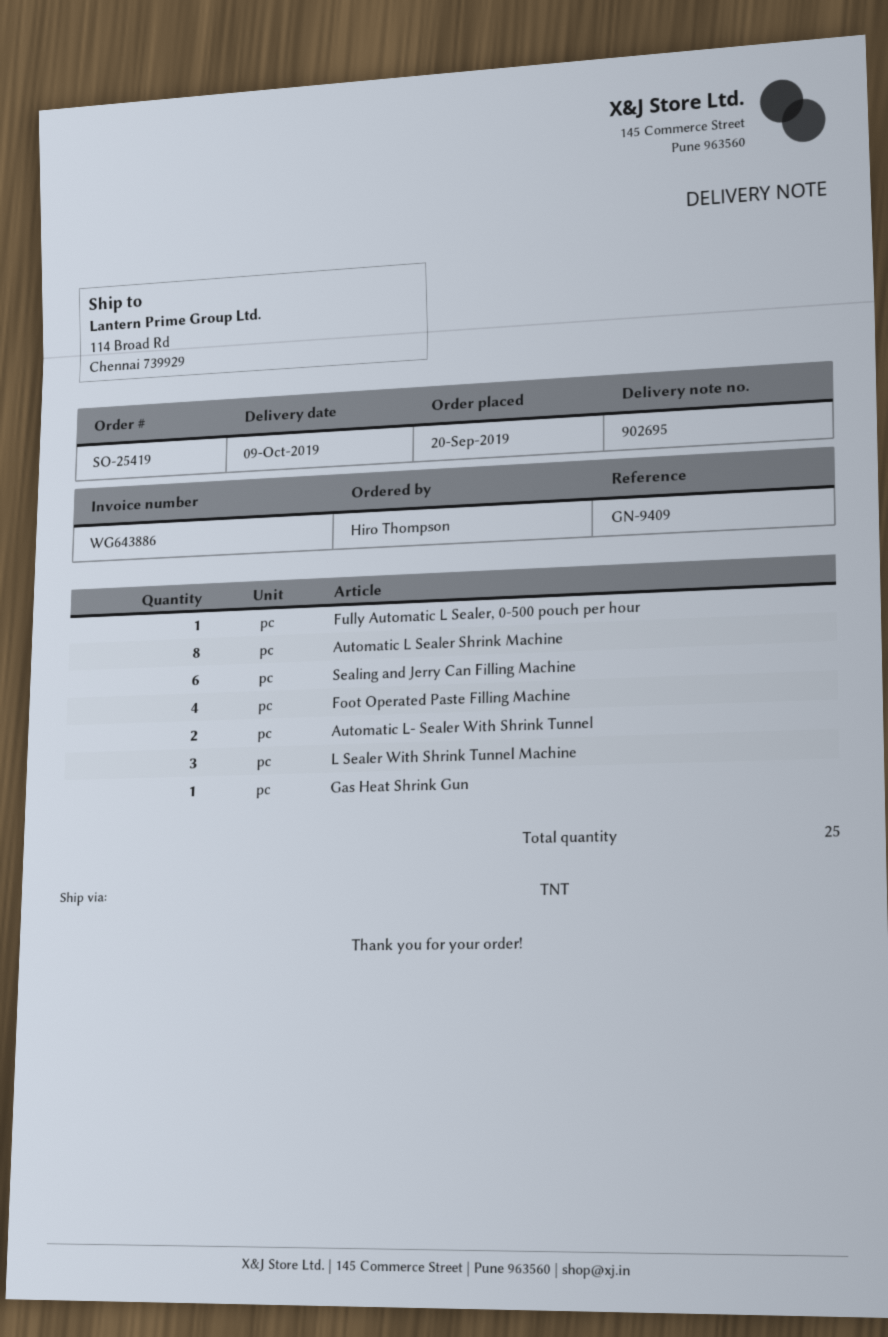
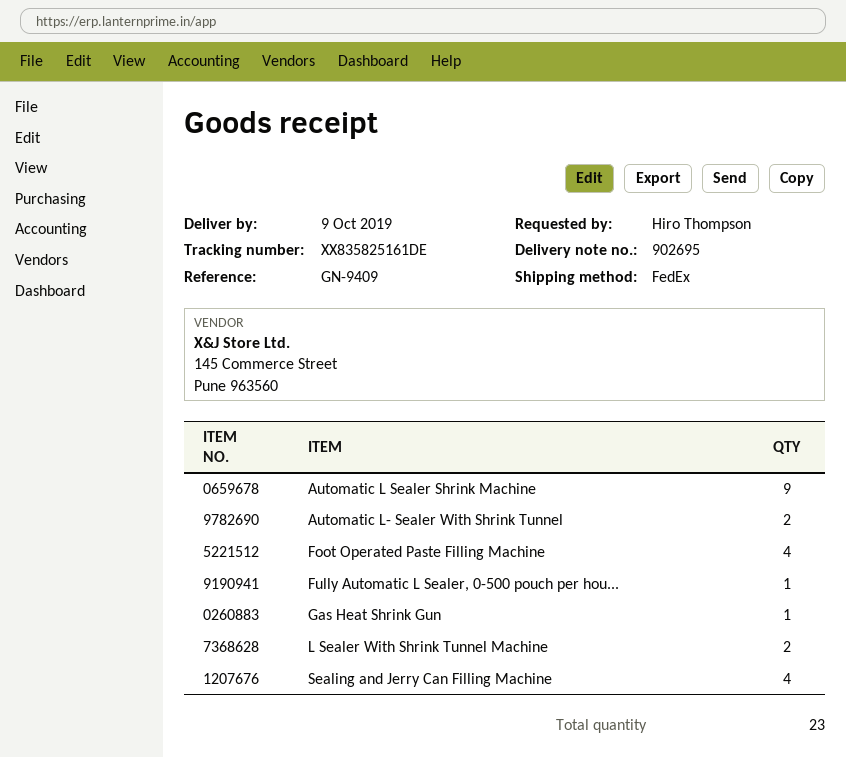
shipping method: TNT -> FedEx
Automatic L Sealer Shrink Machine: 8 -> 9
Sealing and Jerry Can Filling Machine: 6 -> 4
L Sealer With Shrink Tunnel Machine: 3 -> 2
total quantity: 25 -> 23

